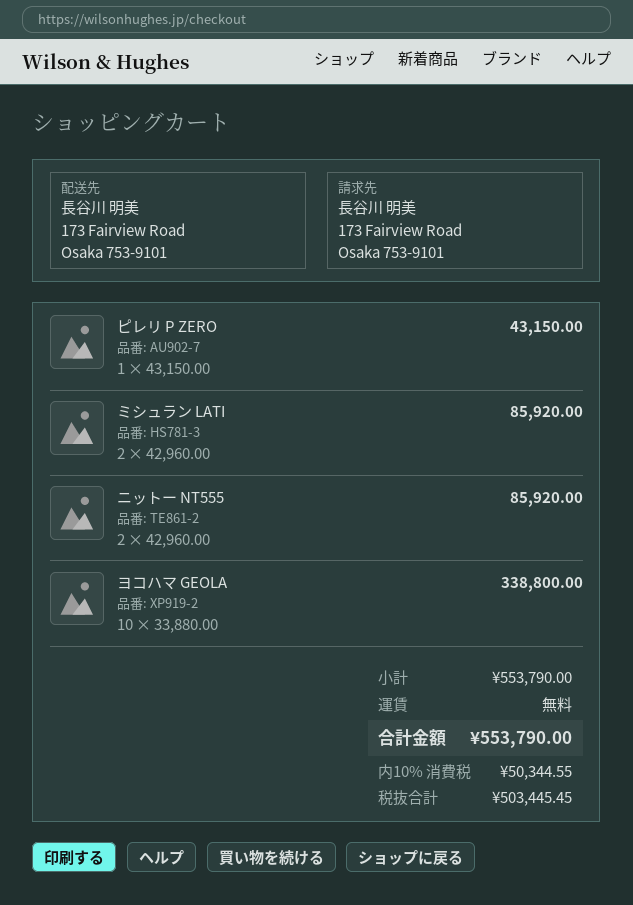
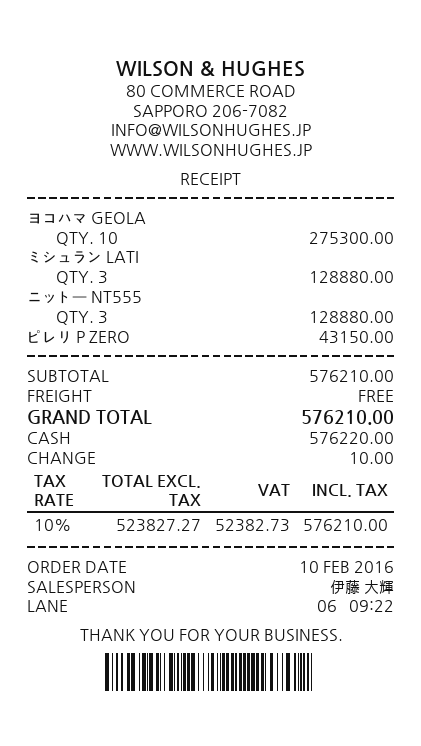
ミシュラン LATI: 2 for 85920.00 -> 3 for 128880.00
ニットー NT555: 2 for 85920.00 -> 3 for 128880.00
ヨコハマ GEOLA: 10 for 338800.00 -> 10 for 275300.00
subtotal: 553790.00 -> 576210.00
net: 503445.45 -> 523827.27
tax: 10% = 50344.55 -> 10% = 52382.73
total: 553790.00 -> 576210.00

